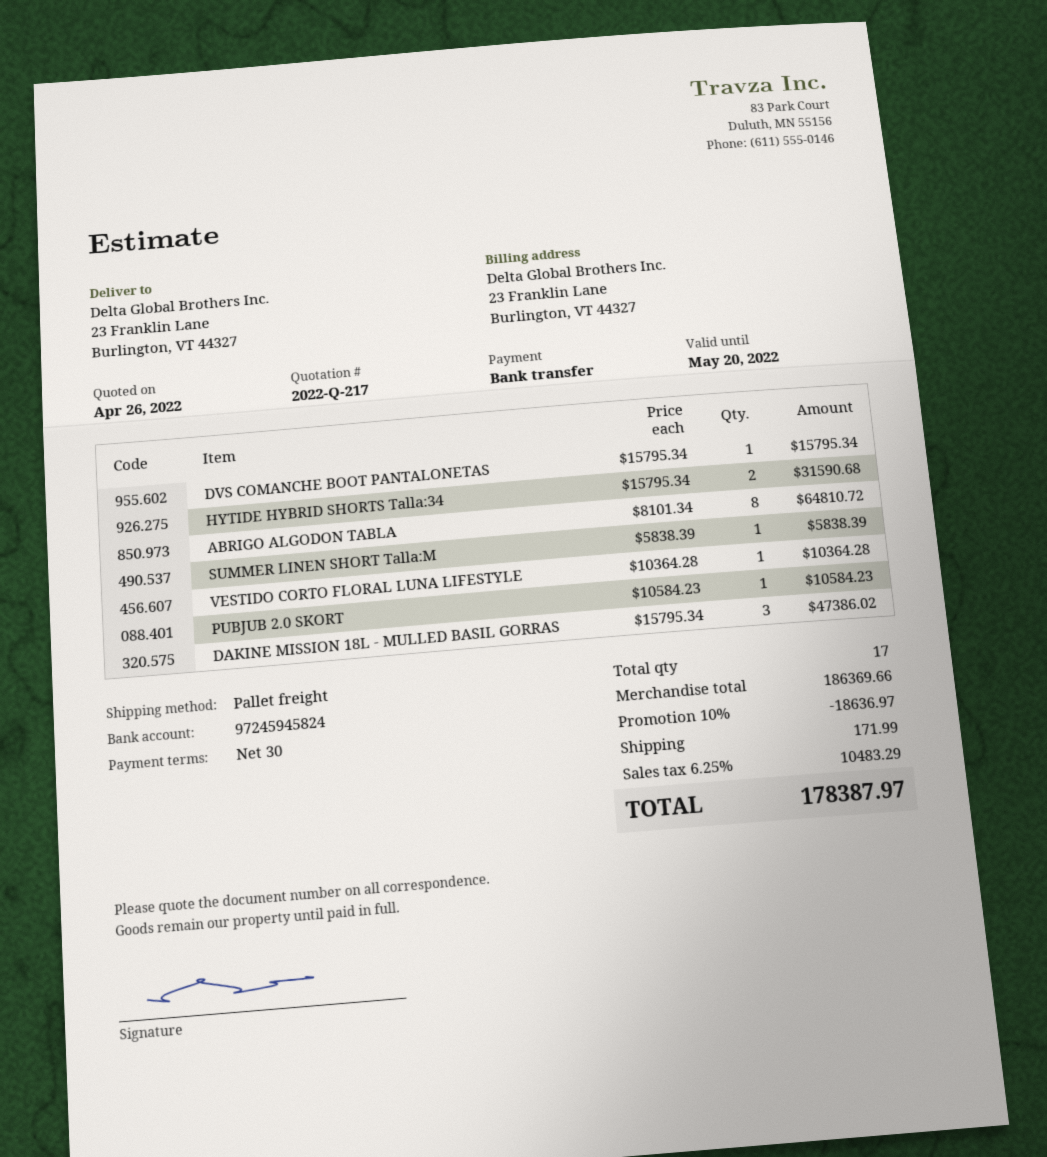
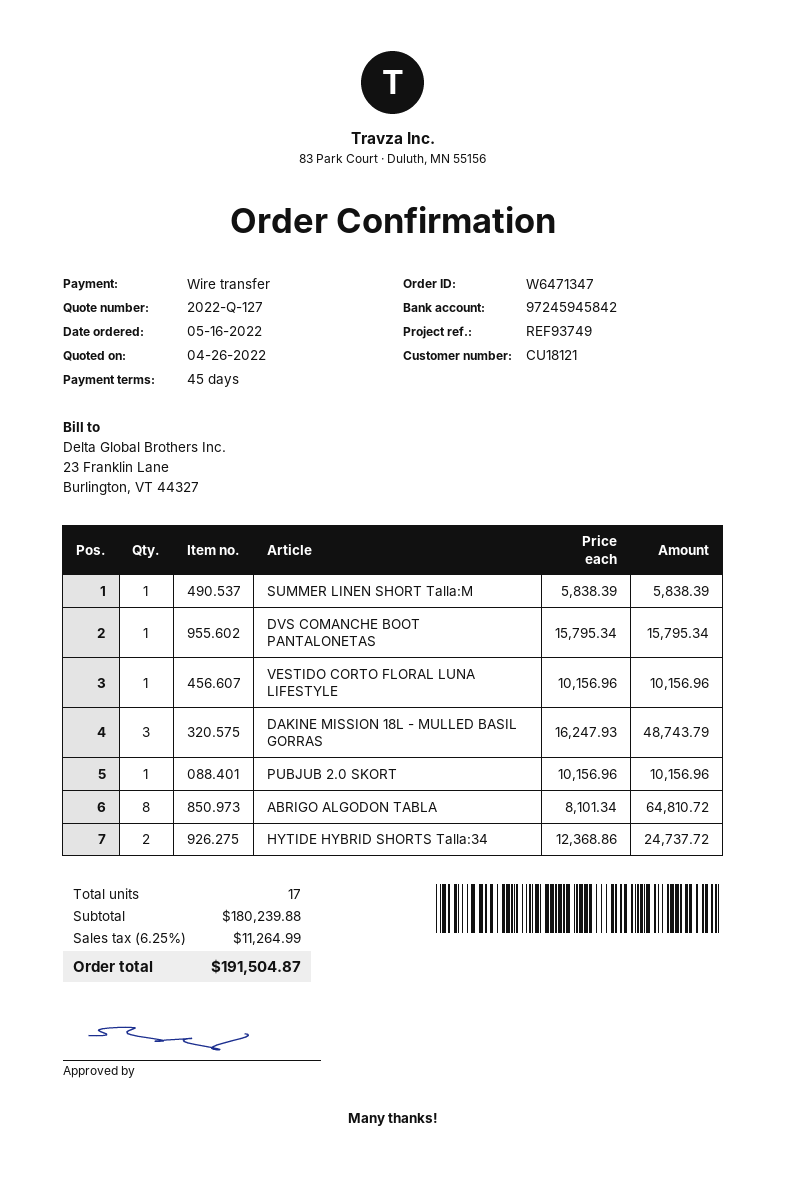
quote number: 2022-Q-217 -> 2022-Q-127
payment terms: 30 days -> 45 days
bank account: 97245945824 -> 97245945842
HYTIDE HYBRID SHORTS Talla:34: 2 x 15795.34 = 31590.68 -> 2 x 12368.86 = 24737.72
VESTIDO CORTO FLORAL LUNA LIFESTYLE: 1 x 10364.28 = 10364.28 -> 1 x 10156.96 = 10156.96
PUBJUB 2.0 SKORT: 1 x 10584.23 = 10584.23 -> 1 x 10156.96 = 10156.96
DAKINE MISSION 18L - MULLED BASIL GORRAS: 3 x 15795.34 = 47386.02 -> 3 x 16247.93 = 48743.79
subtotal: 186369.66 -> 180239.88
discount: 10% = 18636.97 -> none
shipping: 171.99 -> none
tax: 6.25% = 10483.29 -> 6.25% = 11264.99
total: 178387.97 -> 191504.87

